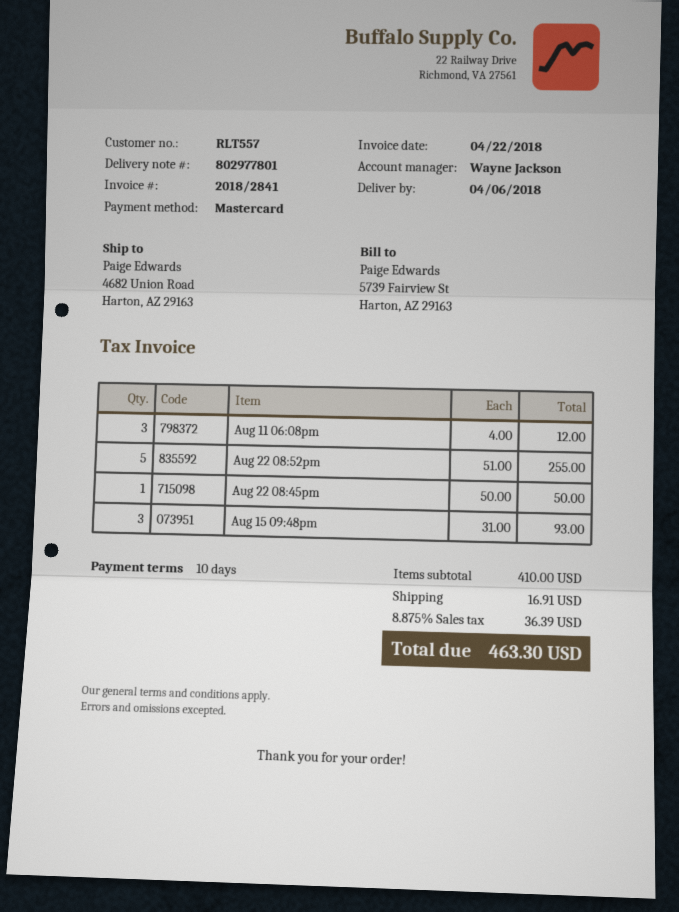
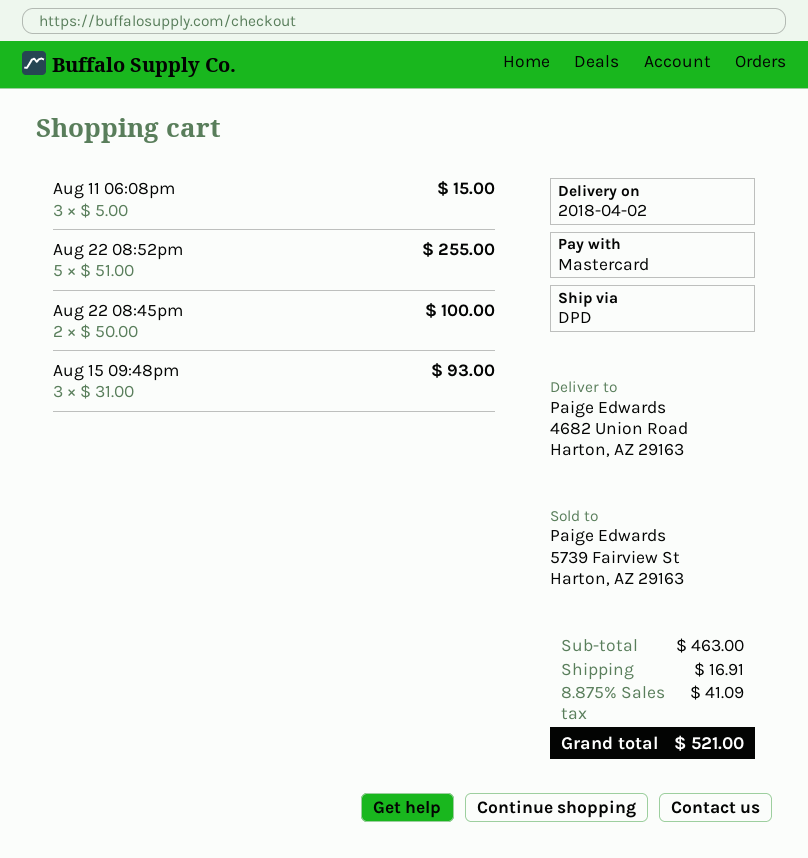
delivery date: 2018-04-06 -> 2018-04-02
Aug 11 06:08pm: 3 x 4.00 = 12.00 -> 3 x 5.00 = 15.00
Aug 22 08:45pm: 1 x 50.00 = 50.00 -> 2 x 50.00 = 100.00
subtotal: 410.00 -> 463.00
tax: 8.875% = 36.39 -> 8.875% = 41.09
total: 463.30 -> 521.00

